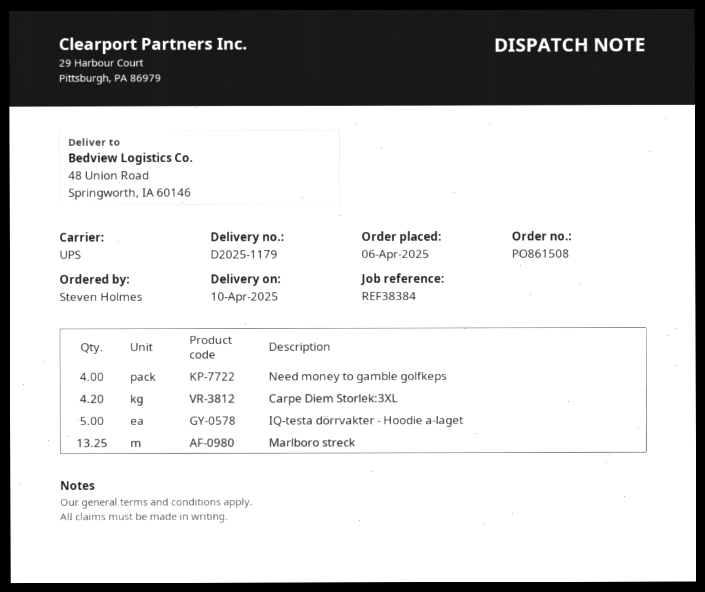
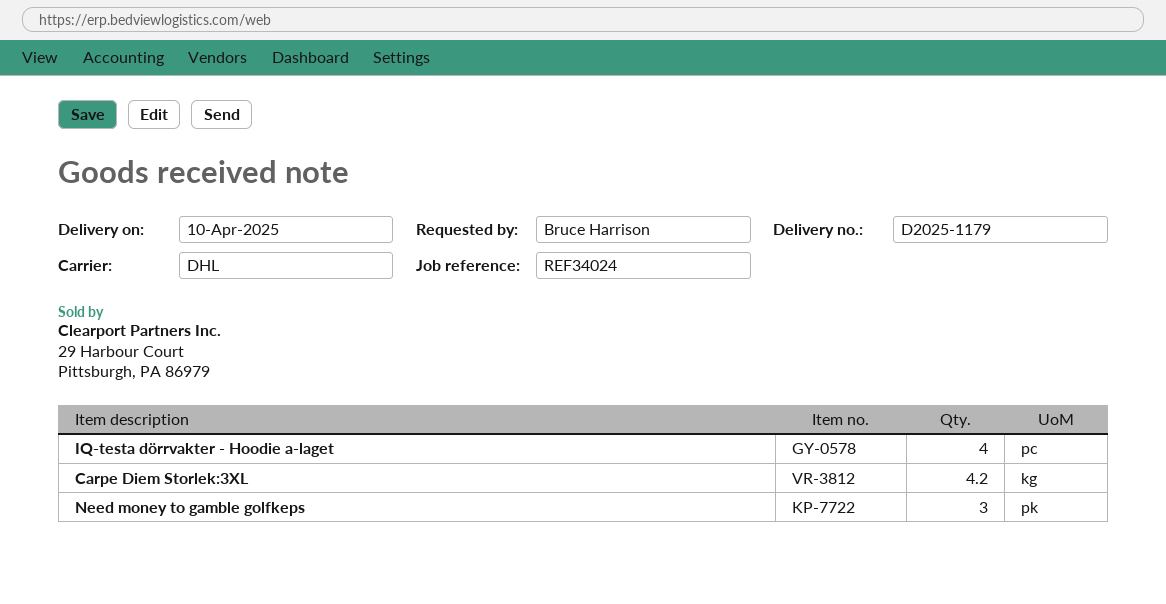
reference: REF38384 -> REF34024
ordered by: Steven Holmes -> Bruce Harrison
shipping method: UPS -> DHL
Need money to gamble golfkeps: 4 -> 3
IQ-testa dörrvakter - Hoodie a-laget: 5 -> 4
Marlboro streck: 13.25 -> none

